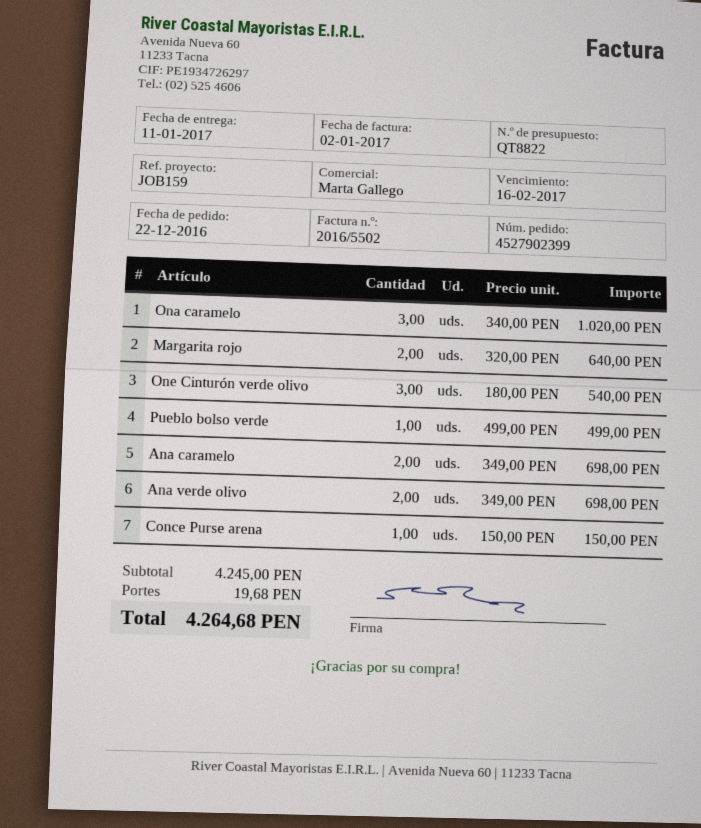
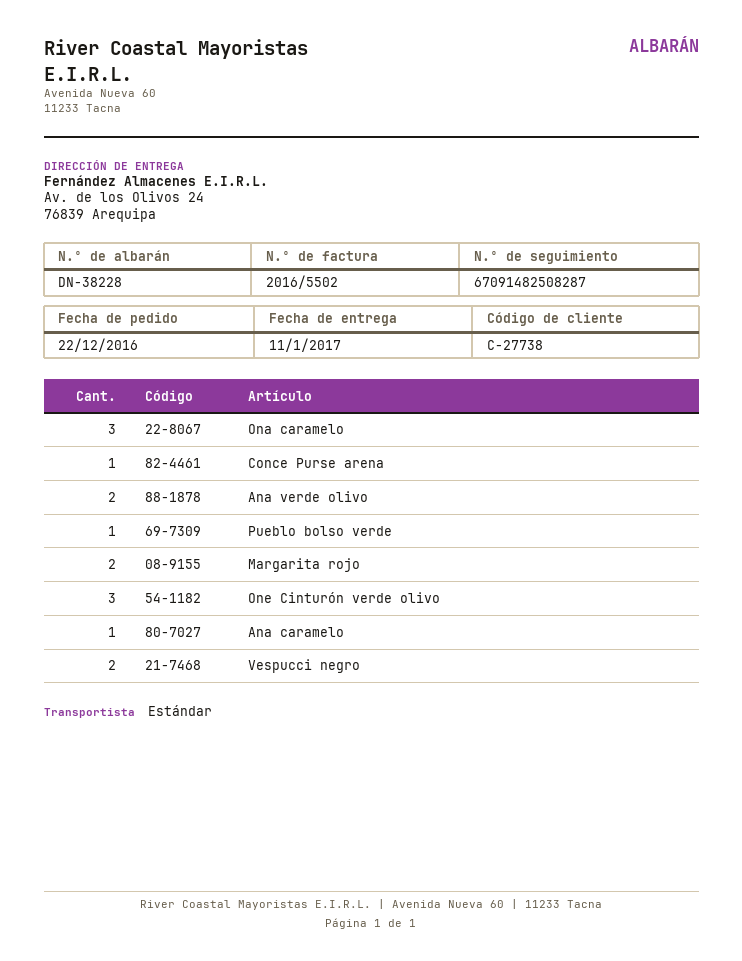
Ana caramelo: 2 -> 1
Vespucci negro: none -> 2

